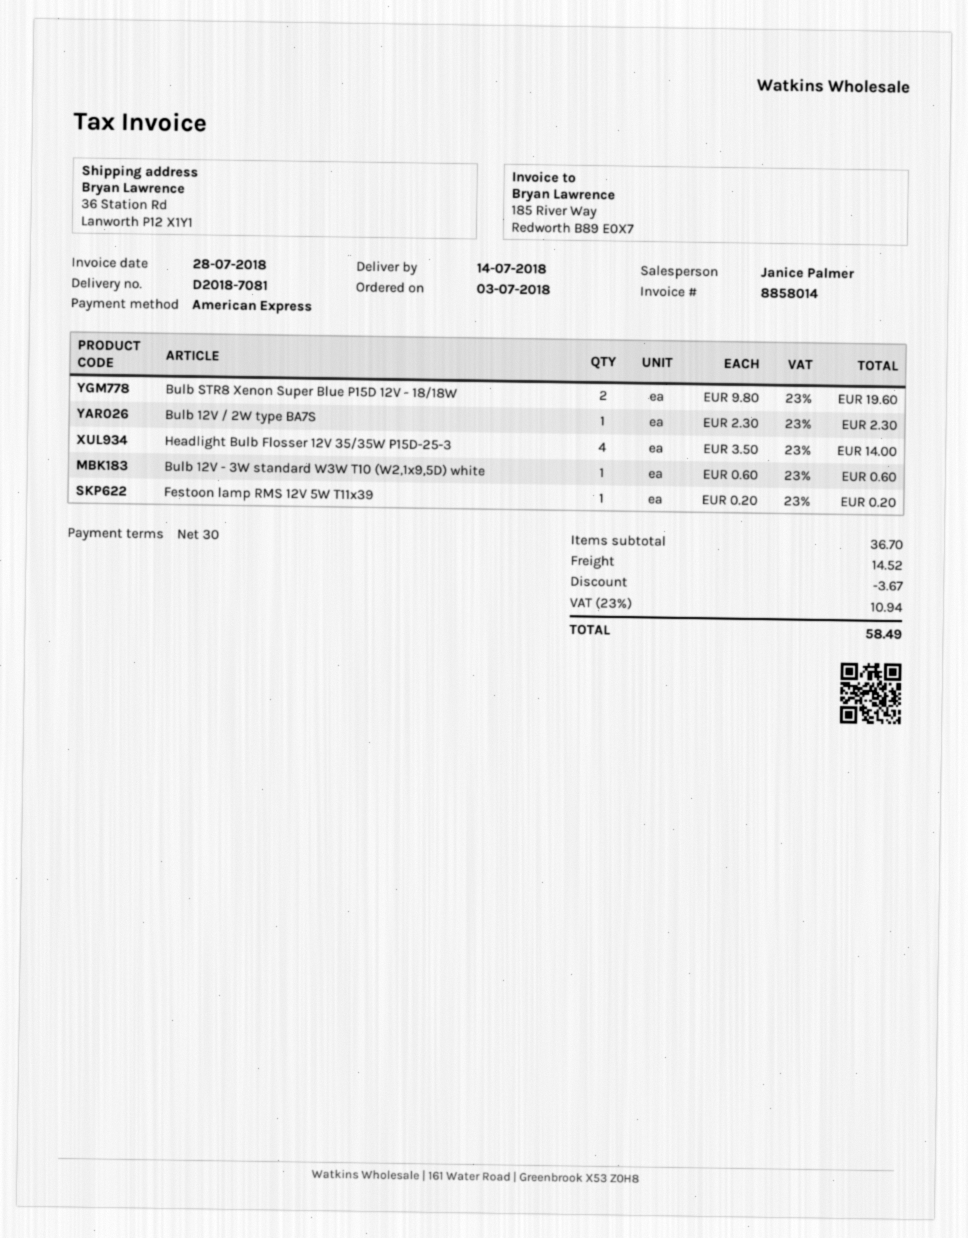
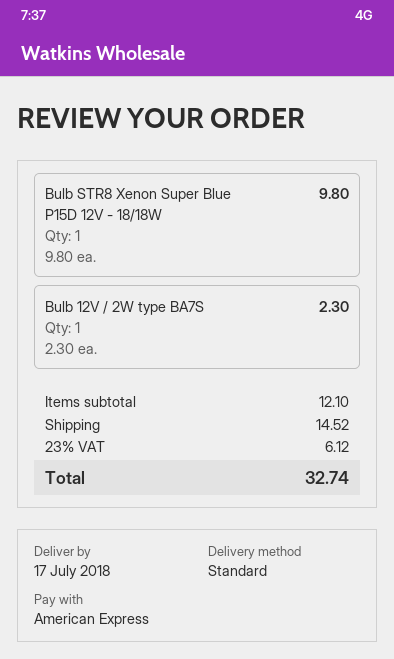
delivery date: 2018-07-14 -> 2018-07-17
Bulb STR8 Xenon Super Blue P15D 12V - 18/18W: 2 x 9.80 = 19.60 -> 1 x 9.80 = 9.80
Headlight Bulb Flosser 12V 35/35W P15D-25-3: 4 x 3.50 = 14.00 -> none
Bulb 12V - 3W standard W3W T10 (W2,1x9,5D) white: 1 x 0.60 = 0.60 -> none
Festoon lamp RMS 12V 5W T11x39: 1 x 0.20 = 0.20 -> none
subtotal: 36.70 -> 12.10
discount: 3.67 -> none
tax: 23% = 10.94 -> 23% = 6.12
total: 58.49 -> 32.74

